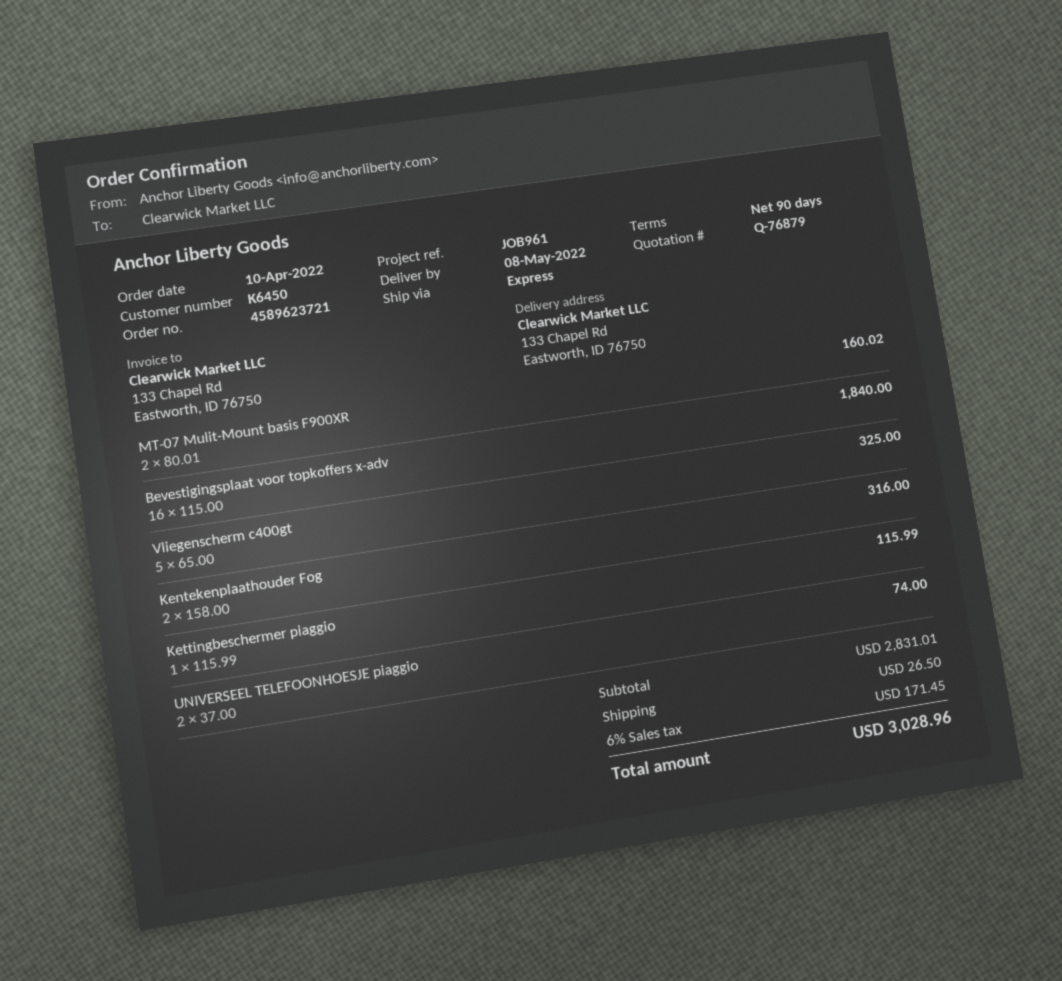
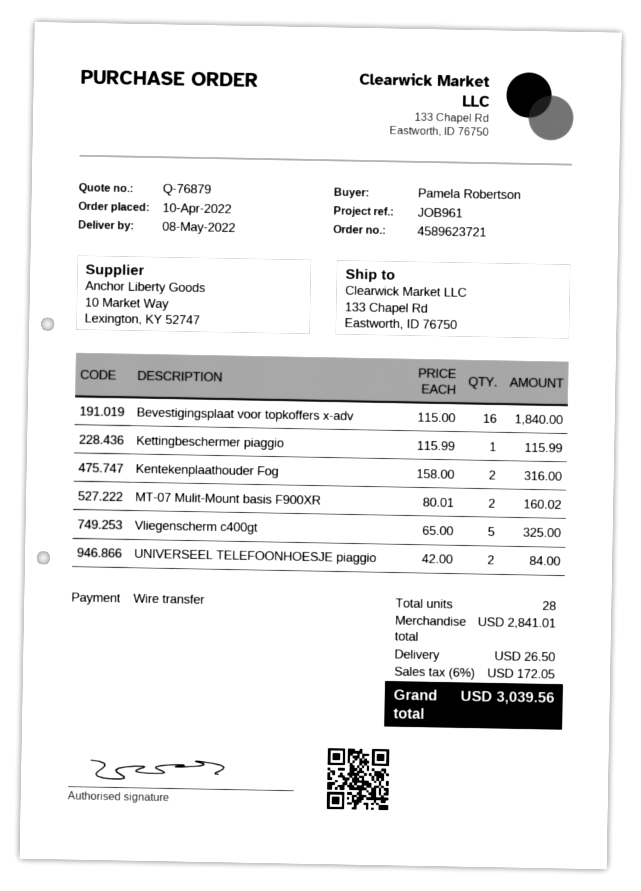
UNIVERSEEL TELEFOONHOESJE piaggio: 2 x 37.00 = 74.00 -> 2 x 42.00 = 84.00
subtotal: 2831.01 -> 2841.01
tax: 6% = 171.45 -> 6% = 172.05
total: 3028.96 -> 3039.56

